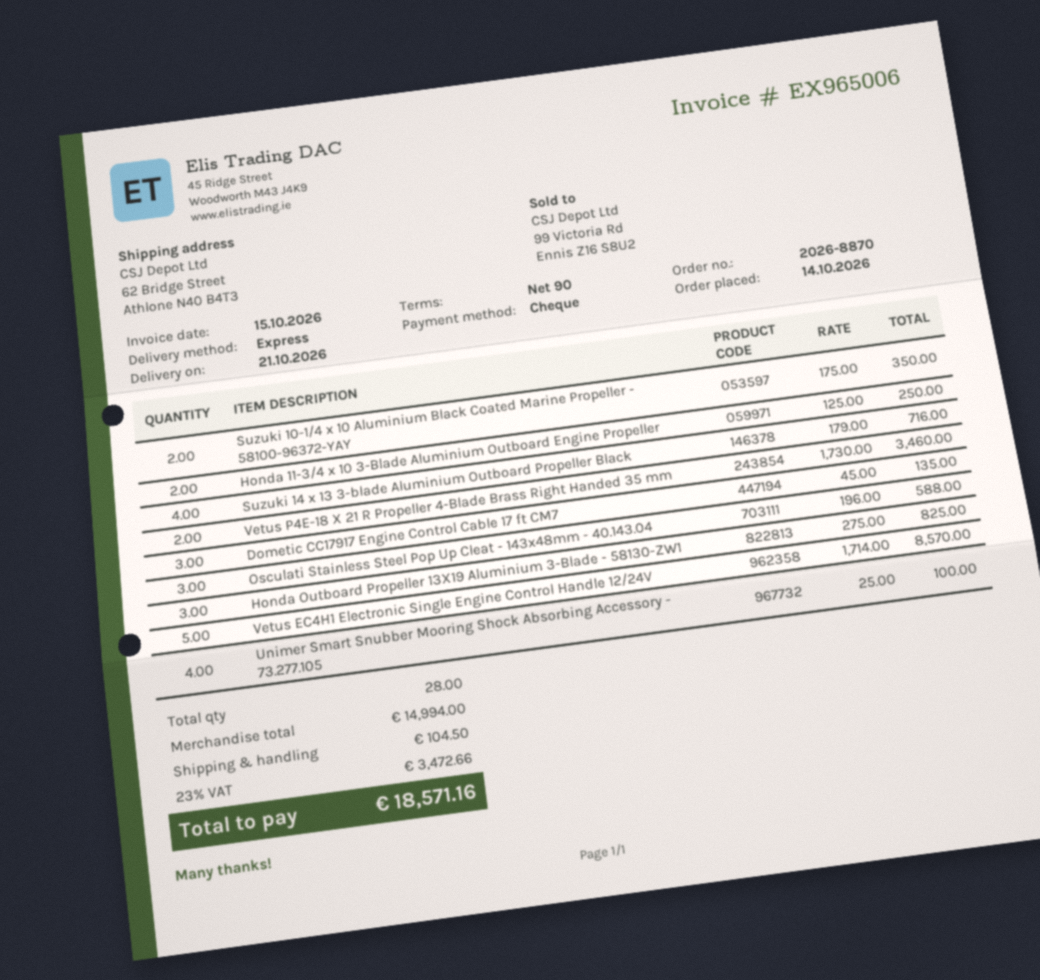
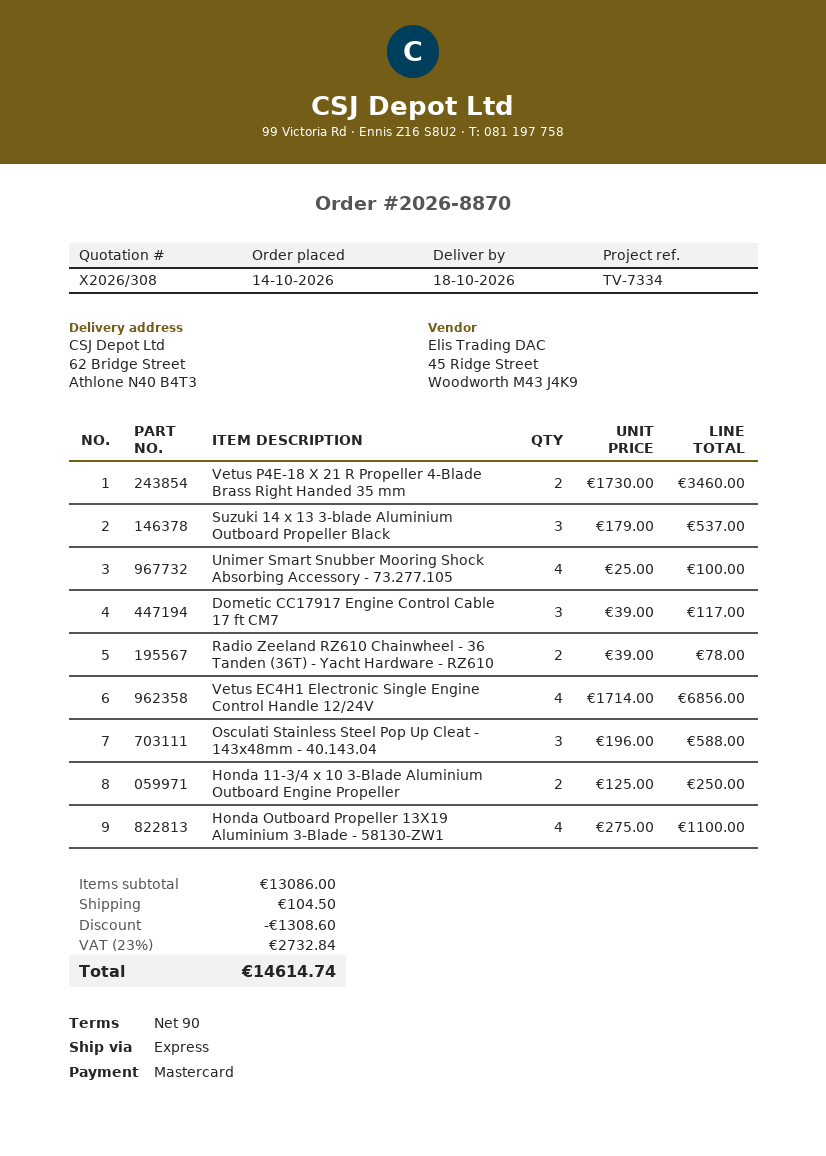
delivery date: 2026-10-21 -> 2026-10-18
payment method: cheque -> Mastercard
Suzuki 10-1/4 x 10 Aluminium Black Coated Marine Propeller - 58100-96372-YAY: 2 x 175.00 = 350.00 -> none
Suzuki 14 x 13 3-blade Aluminium Outboard Propeller Black: 4 x 179.00 = 716.00 -> 3 x 179.00 = 537.00
Dometic CC17917 Engine Control Cable 17 ft CM7: 3 x 45.00 = 135.00 -> 3 x 39.00 = 117.00
Honda Outboard Propeller 13X19 Aluminium 3-Blade - 58130-ZW1: 3 x 275.00 = 825.00 -> 4 x 275.00 = 1100.00
Vetus EC4H1 Electronic Single Engine Control Handle 12/24V: 5 x 1714.00 = 8570.00 -> 4 x 1714.00 = 6856.00
Radio Zeeland RZ610 Chainwheel - 36 Tanden (36T) - Yacht Hardware - RZ610: none -> 2 x 39.00 = 78.00
subtotal: 14994.00 -> 13086.00
discount: none -> 1308.60
tax: 23% = 3472.66 -> 23% = 2732.84
total: 18571.16 -> 14614.74

